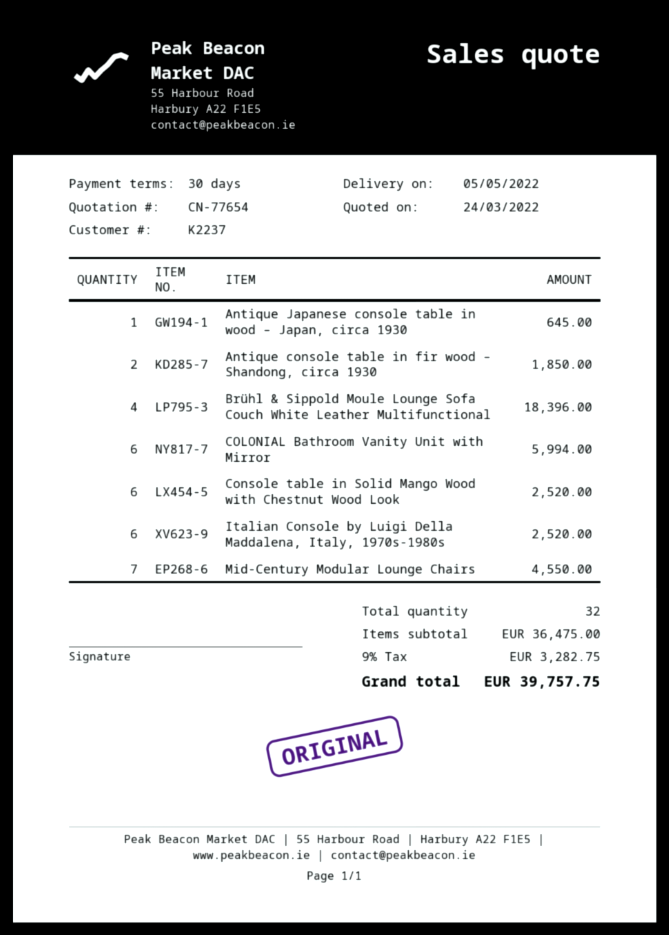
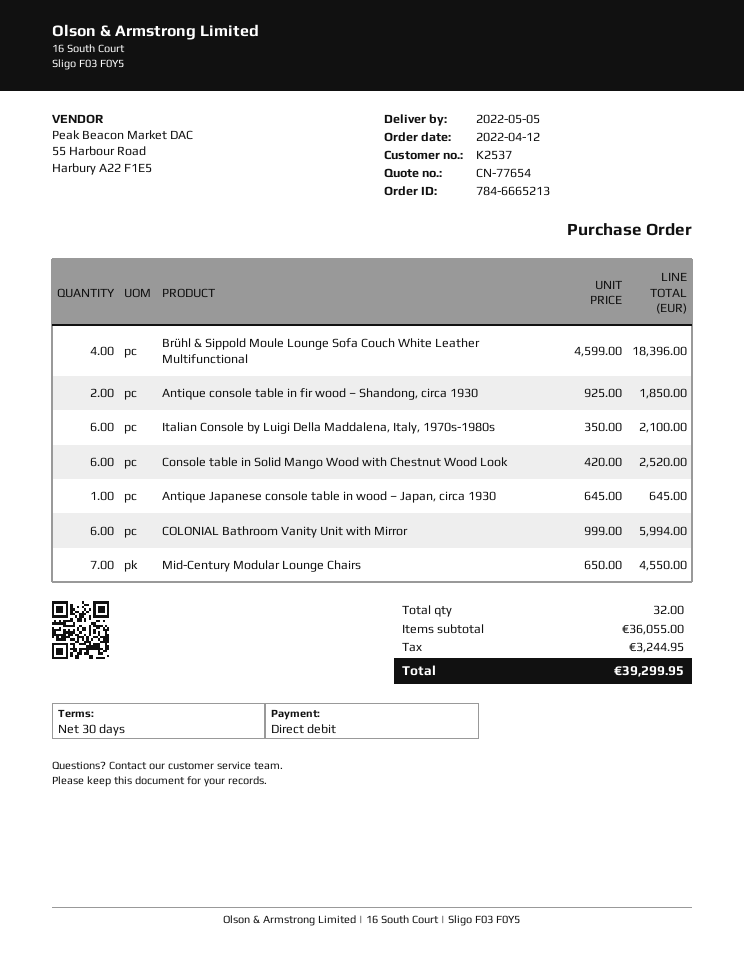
customer number: K2237 -> K2537
Italian Console by Luigi Della Maddalena, Italy, 1970s-1980s: 6 for 2520.00 -> 6 for 2100.00
subtotal: 36475.00 -> 36055.00
tax: 3282.75 -> 3244.95
total: 39757.75 -> 39299.95

